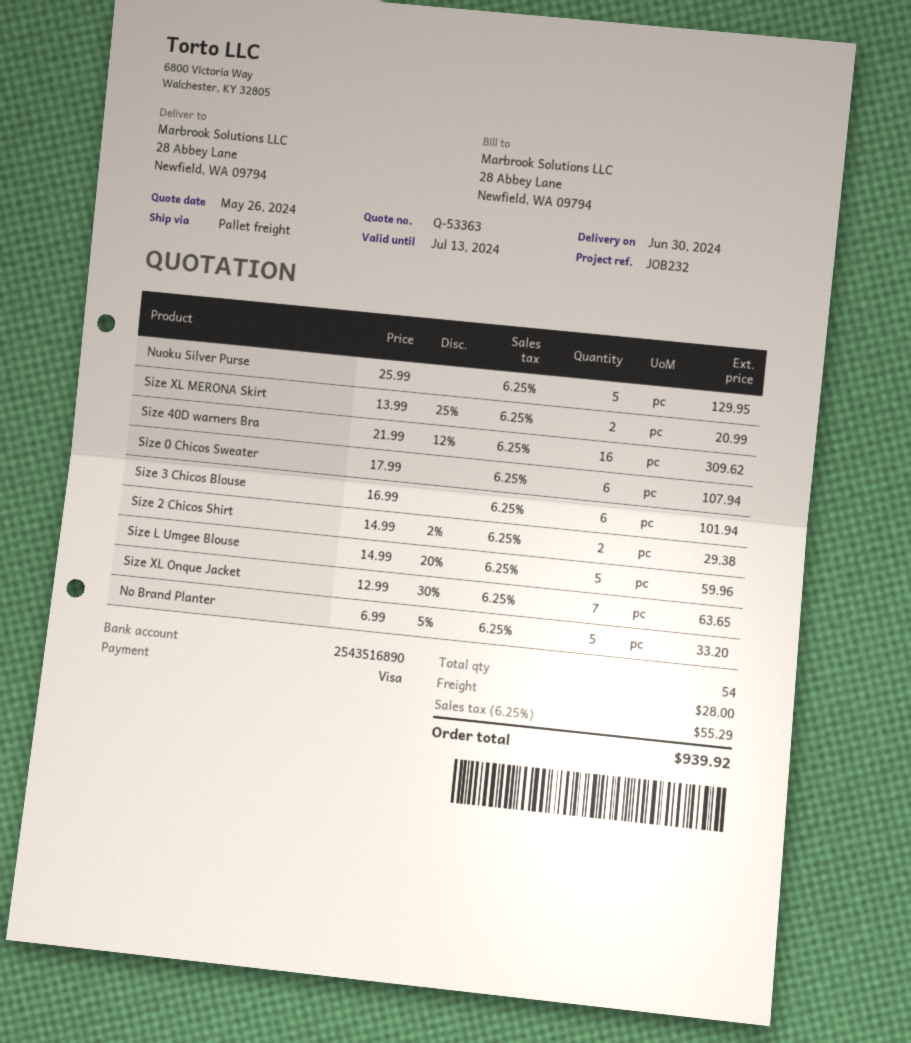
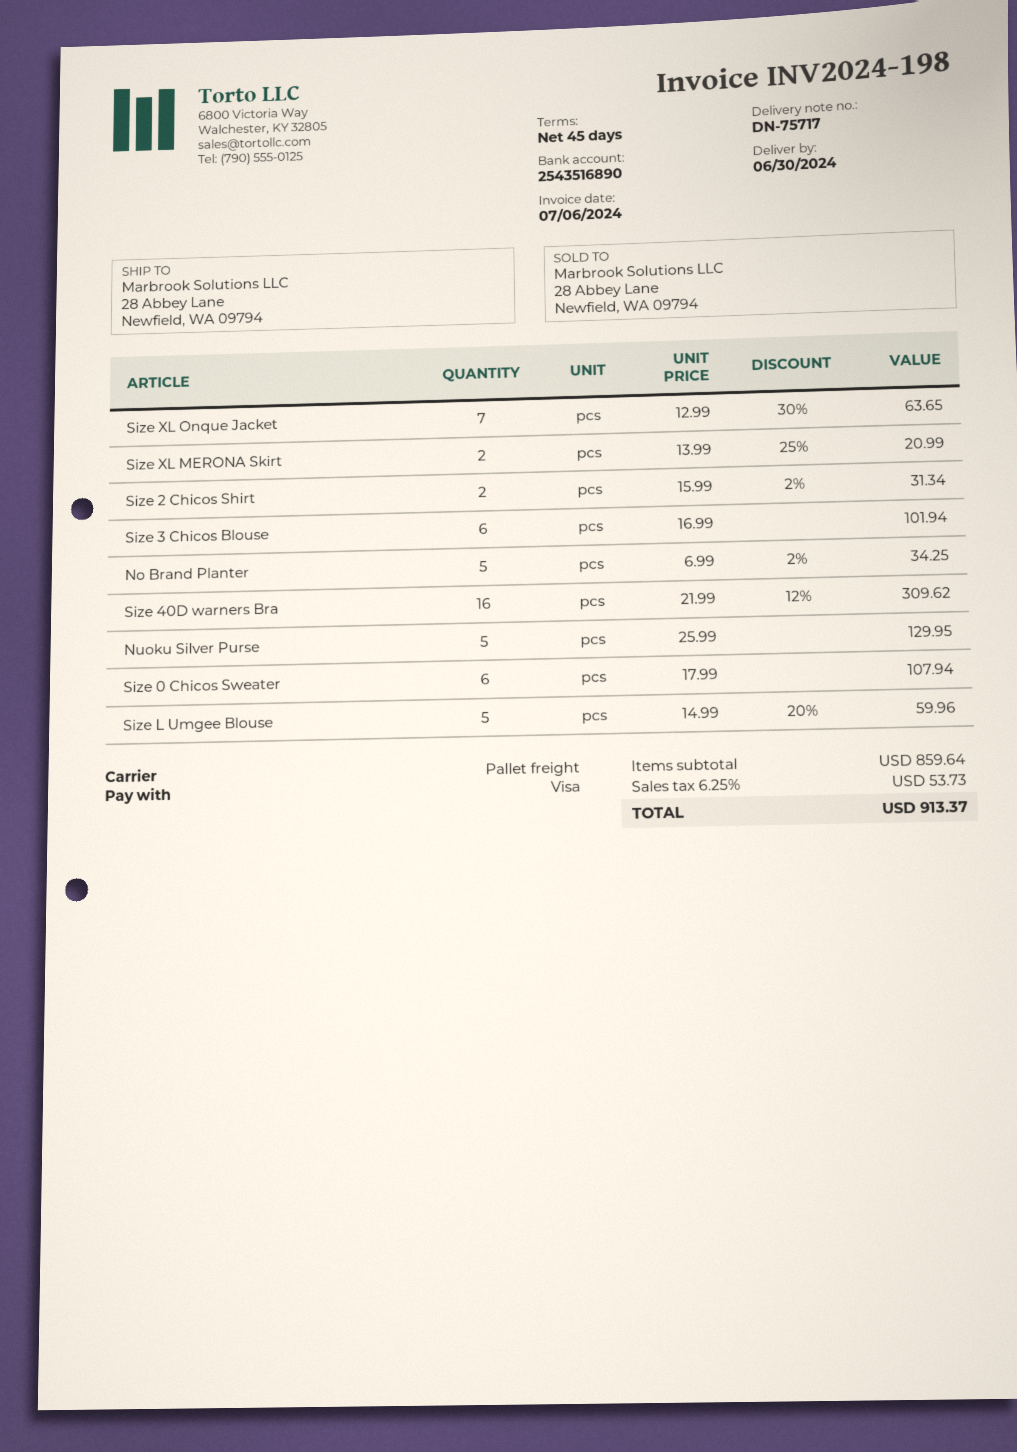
Size 2 Chicos Shirt: 2 x 14.99 - 2% = 29.38 -> 2 x 15.99 - 2% = 31.34
No Brand Planter: 5 x 6.99 - 5% = 33.20 -> 5 x 6.99 - 2% = 34.25
shipping: 28.00 -> none
tax: 6.25% = 55.29 -> 6.25% = 53.73
total: 939.92 -> 913.37

